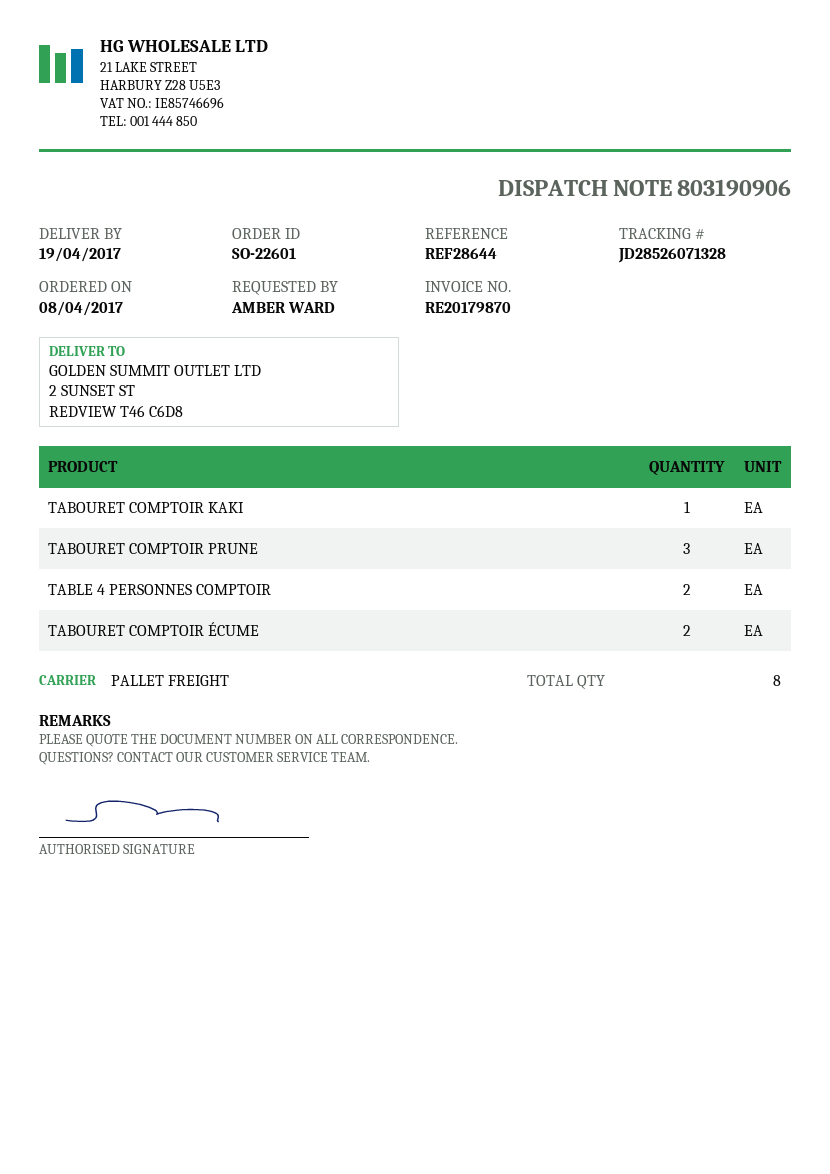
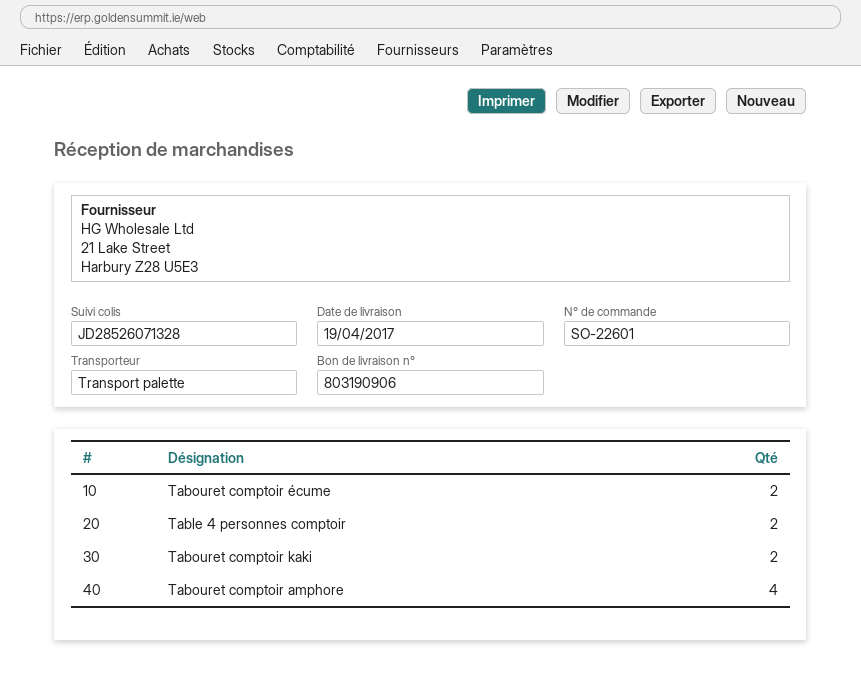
TABOURET COMPTOIR KAKI: 1 -> 2
TABOURET COMPTOIR PRUNE: 3 -> none
Tabouret comptoir amphore: none -> 4

